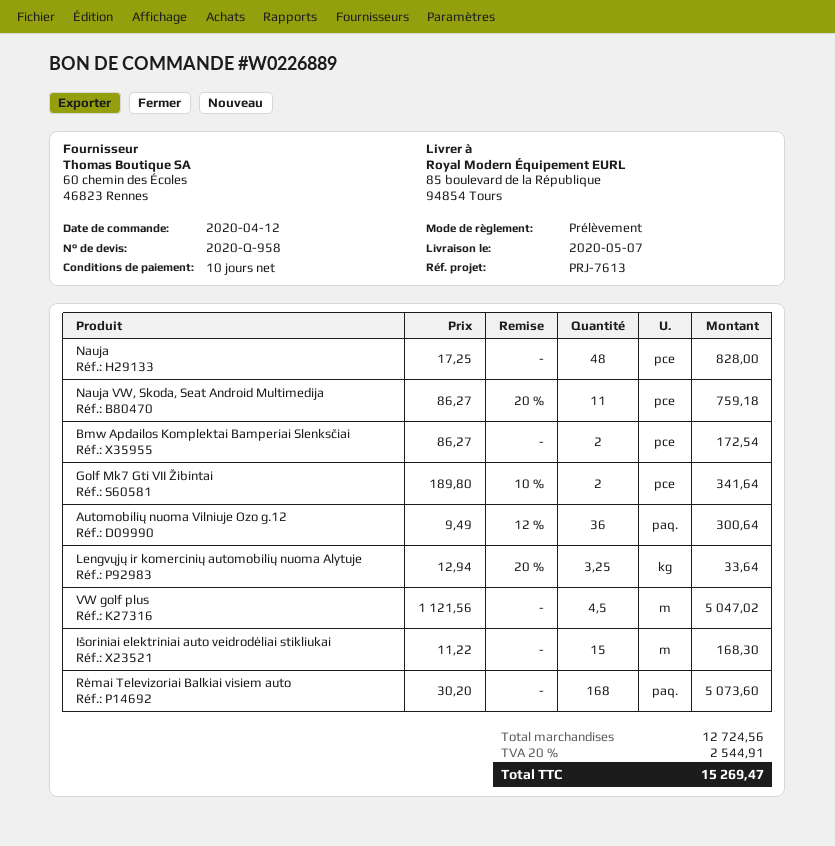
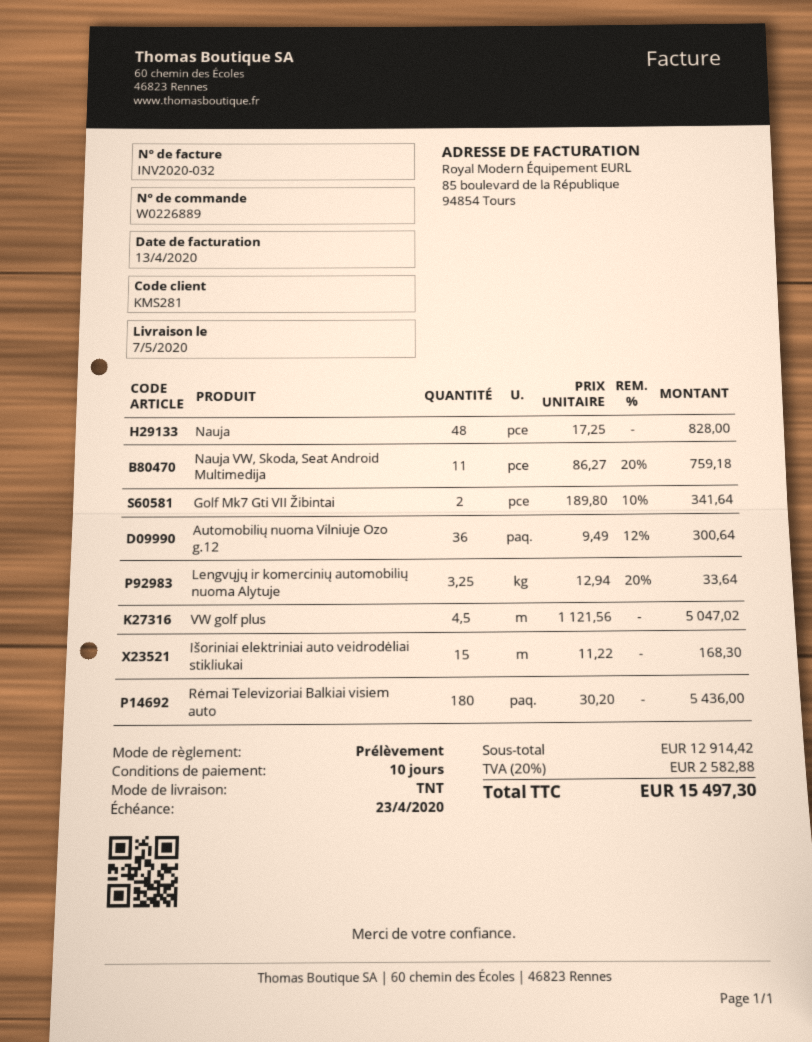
Bmw Apdailos Komplektai Bamperiai Slenksčiai: 2 x 86.27 = 172.54 -> none
Rėmai Televizoriai Balkiai visiem auto: 168 x 30.20 = 5073.60 -> 180 x 30.20 = 5436.00
subtotal: 12724.56 -> 12914.42
tax: 20% = 2544.91 -> 20% = 2582.88
total: 15269.47 -> 15497.30

